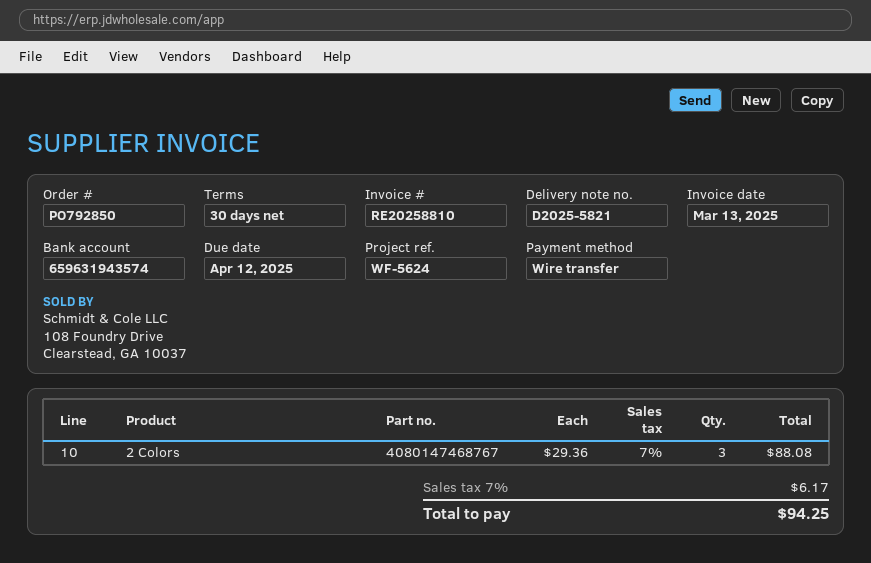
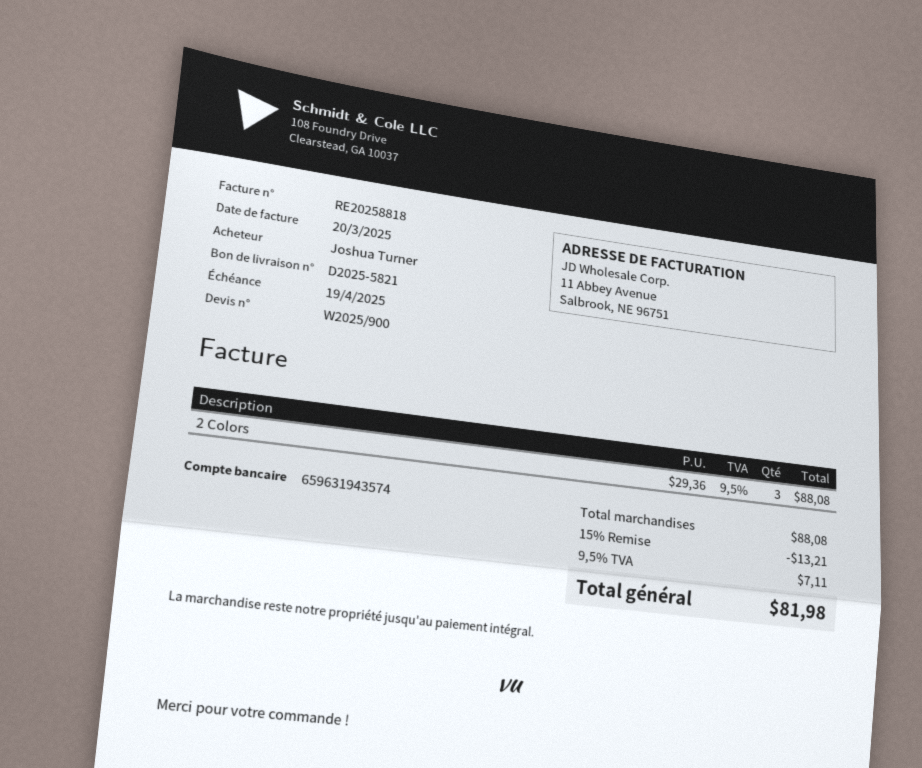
invoice number: RE20258810 -> RE20258818
invoice date: 2025-03-13 -> 2025-03-20
due date: 2025-04-12 -> 2025-04-19
discount: none -> 15% = 13.21
tax: 7% = 6.17 -> 9.5% = 7.11
total: 94.25 -> 81.98

